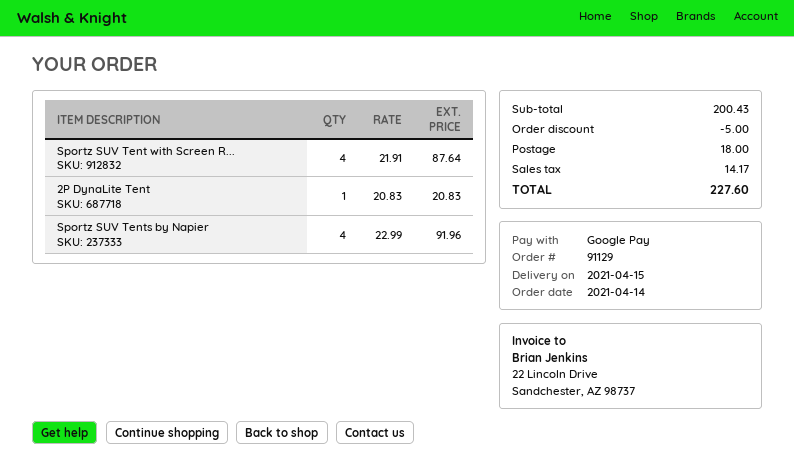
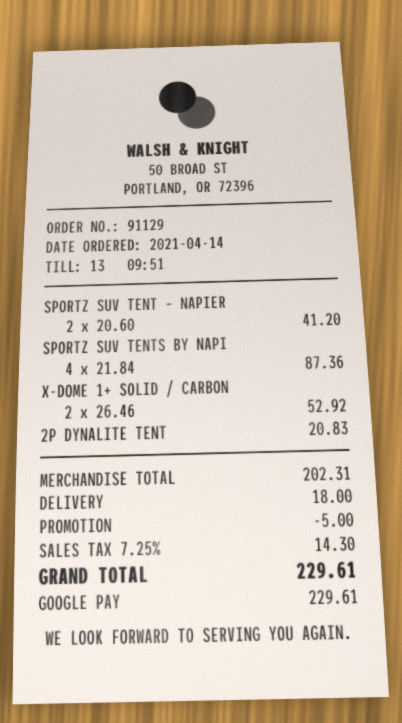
Sportz SUV Tent with Screen R...: 4 x 21.91 = 87.64 -> none
Sportz SUV Tents by Napier: 4 x 22.99 = 91.96 -> 4 x 21.84 = 87.36
SPORTZ SUV TENT – NAPIER: none -> 2 x 20.60 = 41.20
X-DOME 1+ SOLID / CARBON: none -> 2 x 26.46 = 52.92
subtotal: 200.43 -> 202.31
tax: 14.17 -> 14.30
total: 227.60 -> 229.61

